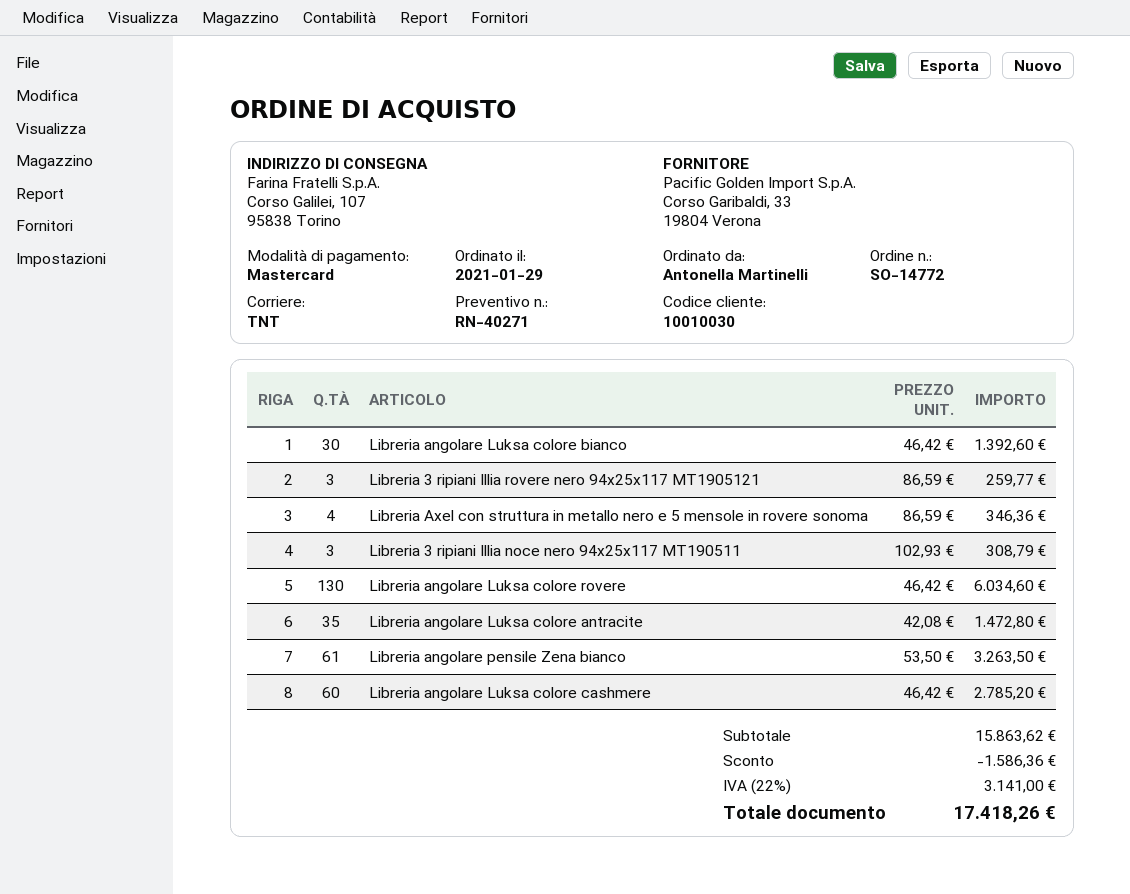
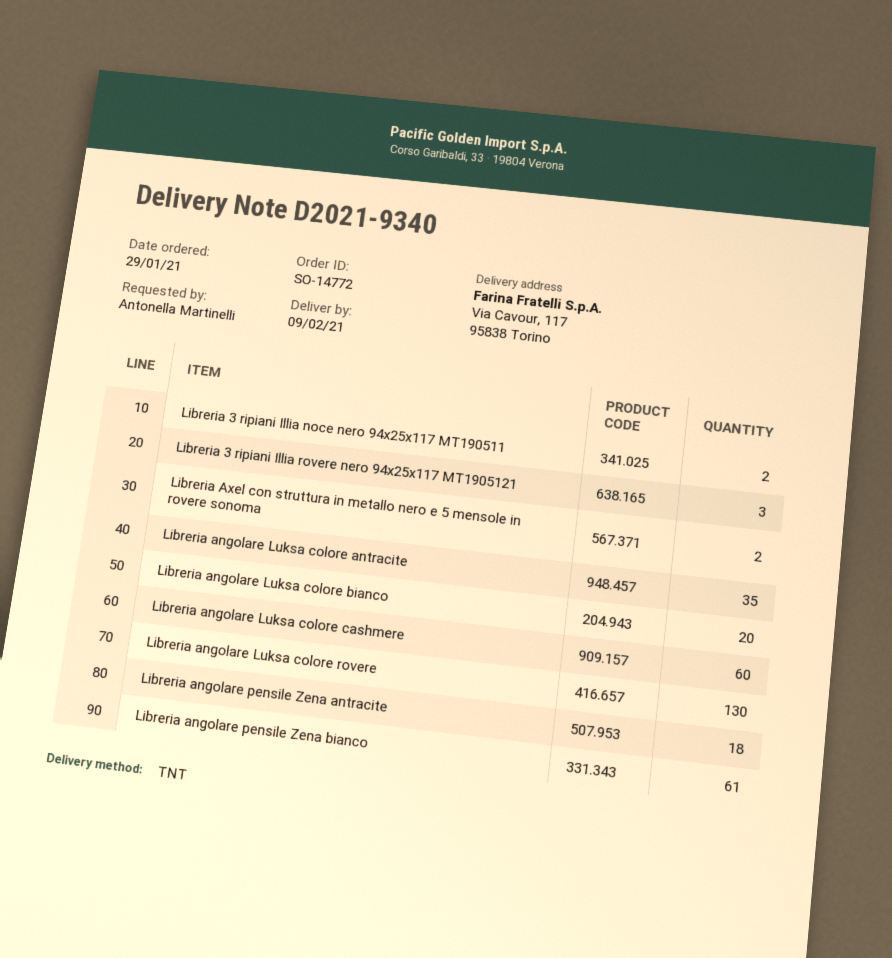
ship to: Corso Galilei, 107, 95838 Torino -> Via Cavour, 117, 95838 Torino
Libreria angolare Luksa colore bianco: 30 -> 20
Libreria Axel con struttura in metallo nero e 5 mensole in rovere sonoma: 4 -> 2
Libreria 3 ripiani Illia noce nero 94x25x117 MT190511: 3 -> 2
Libreria angolare pensile Zena antracite: none -> 18

